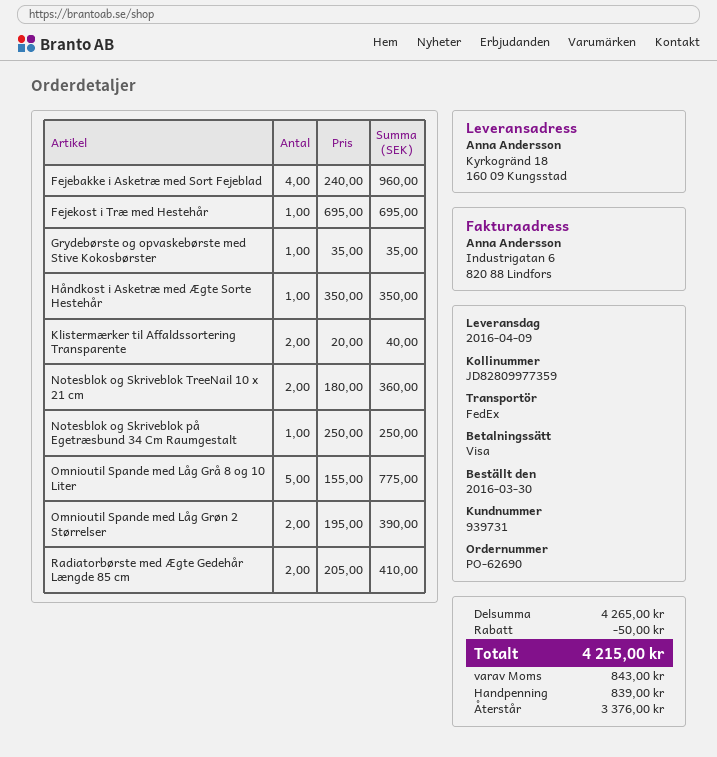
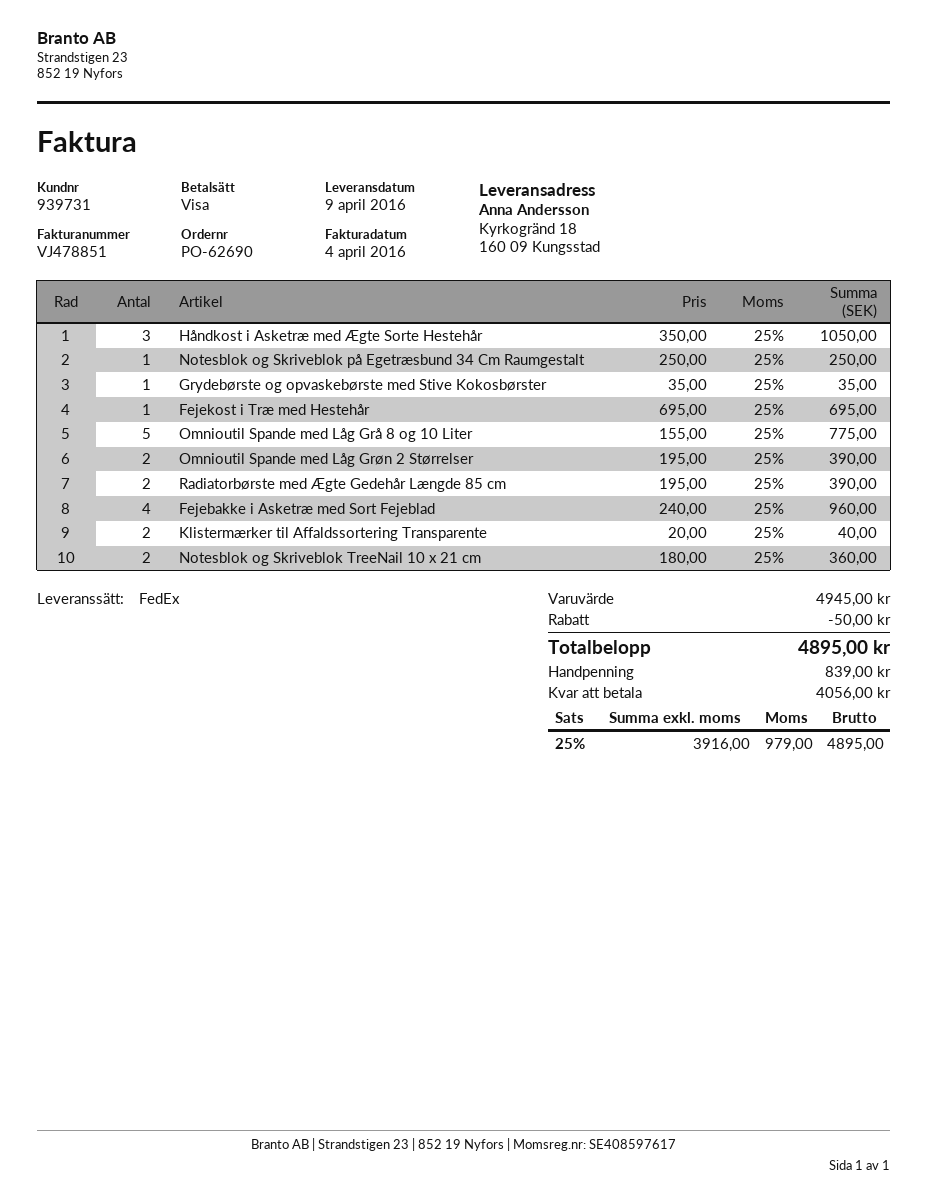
Håndkost i Asketræ med Ægte Sorte Hestehår: 1 x 350.00 = 350.00 -> 3 x 350.00 = 1050.00
Radiatorbørste med Ægte Gedehår Længde 85 cm: 2 x 205.00 = 410.00 -> 2 x 195.00 = 390.00
subtotal: 4265.00 -> 4945.00
tax: 843.00 -> 979.00
total: 4215.00 -> 4895.00
balance: 3376.00 -> 4056.00

